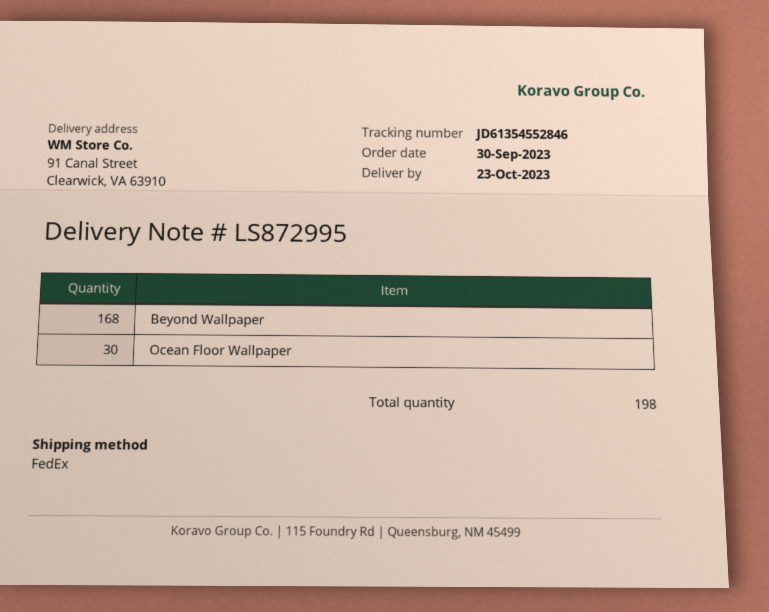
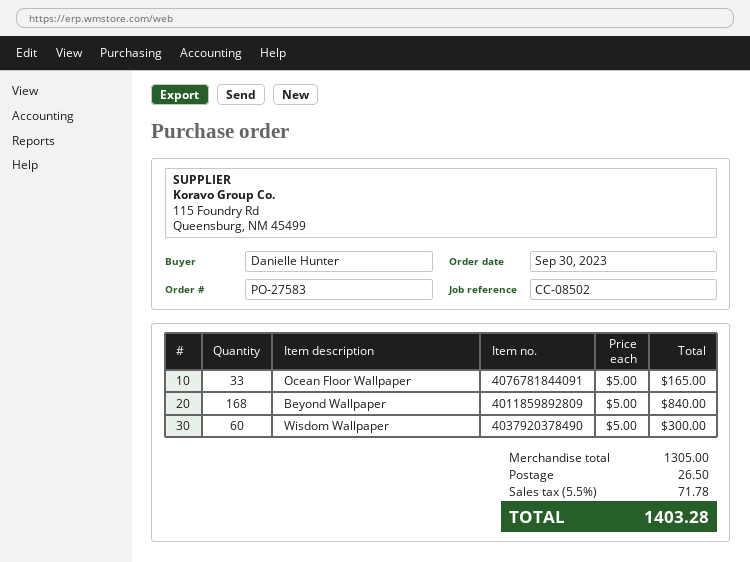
Ocean Floor Wallpaper: 30 -> 33
Wisdom Wallpaper: none -> 60

